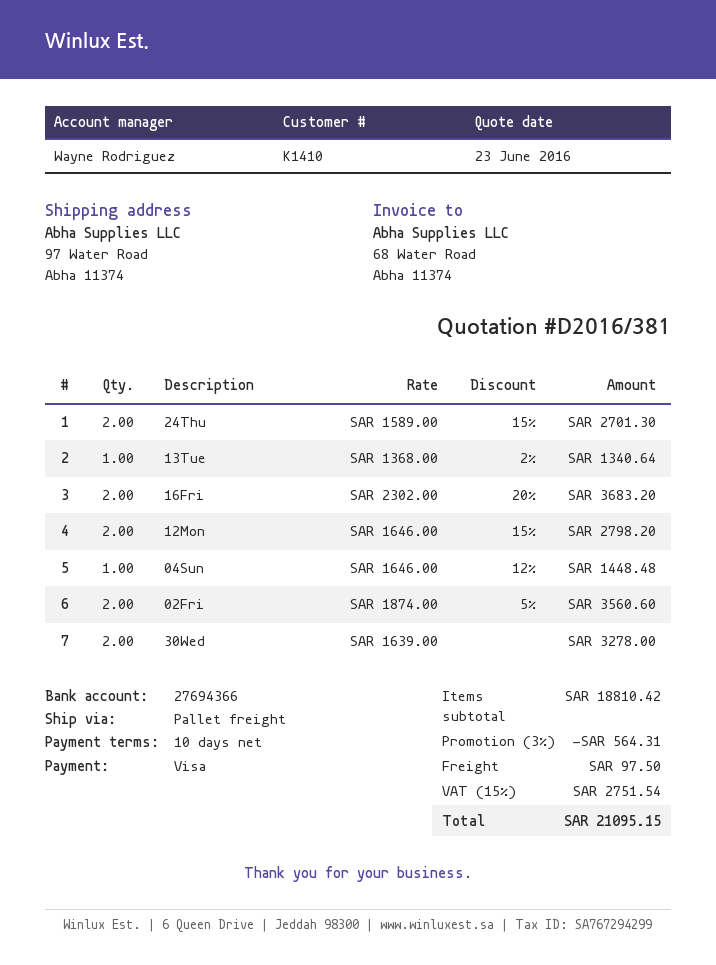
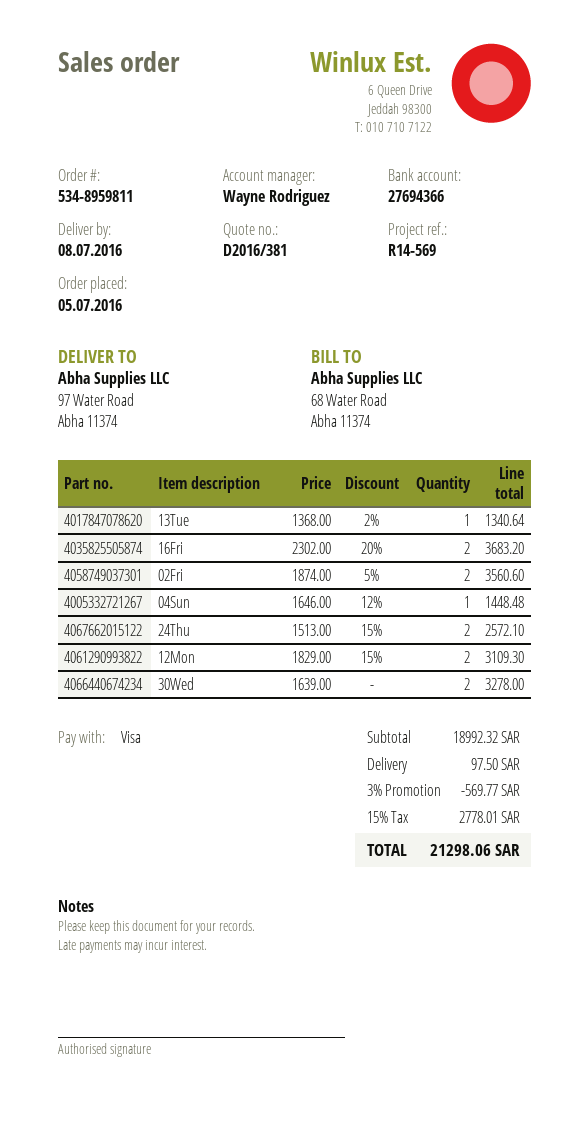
24Thu: 2 x 1589.00 - 15% = 2701.30 -> 2 x 1513.00 - 15% = 2572.10
12Mon: 2 x 1646.00 - 15% = 2798.20 -> 2 x 1829.00 - 15% = 3109.30
subtotal: 18810.42 -> 18992.32
discount: 3% = 564.31 -> 3% = 569.77
tax: 15% = 2751.54 -> 15% = 2778.01
total: 21095.15 -> 21298.06

